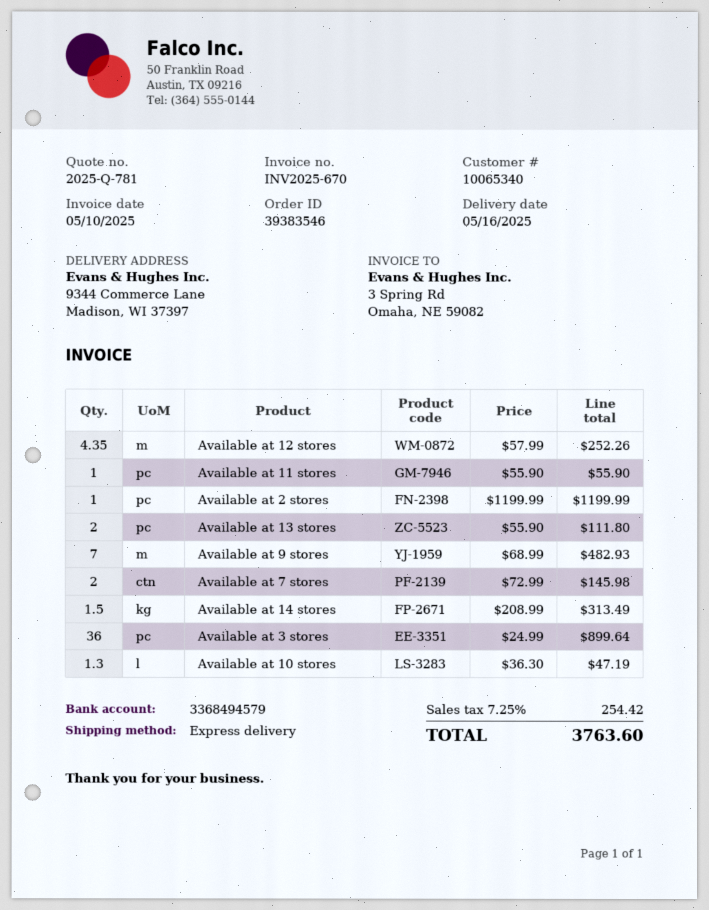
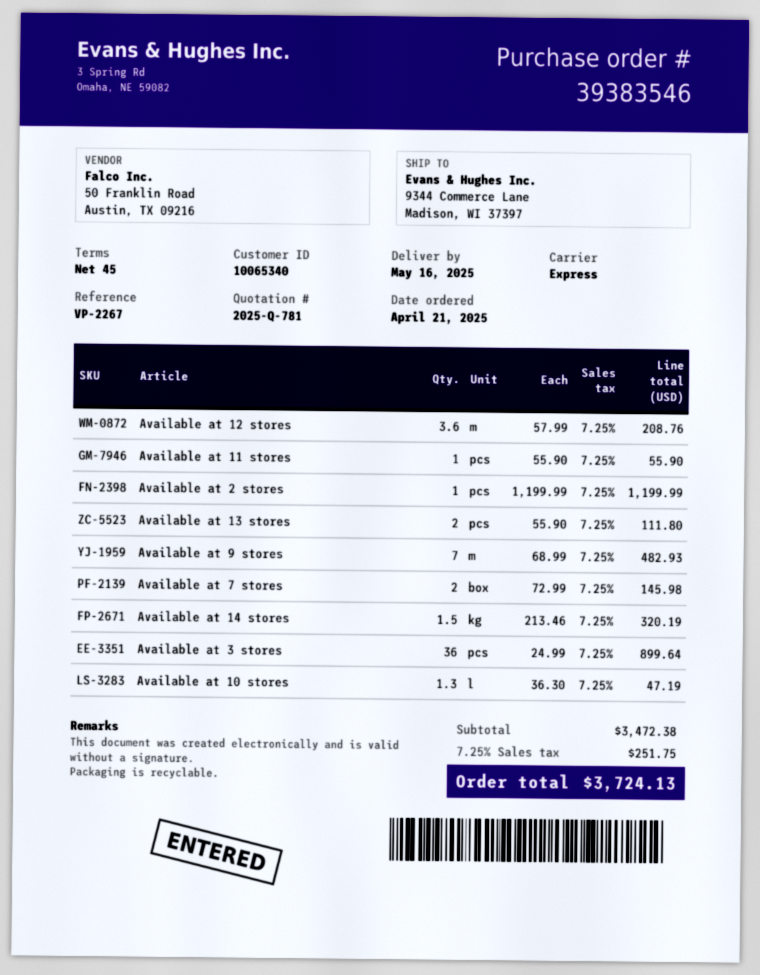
Available at 12 stores: 4.35 x 57.99 = 252.26 -> 3.6 x 57.99 = 208.76
Available at 14 stores: 1.5 x 208.99 = 313.49 -> 1.5 x 213.46 = 320.19
tax: 7.25% = 254.42 -> 7.25% = 251.75
total: 3763.60 -> 3724.13

